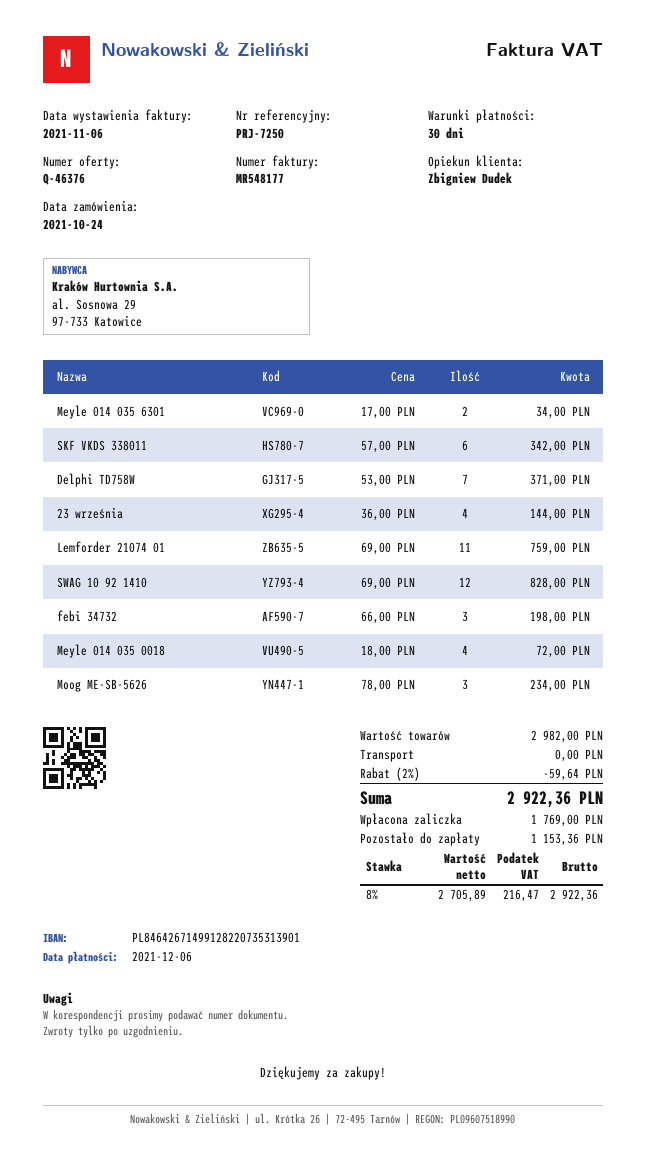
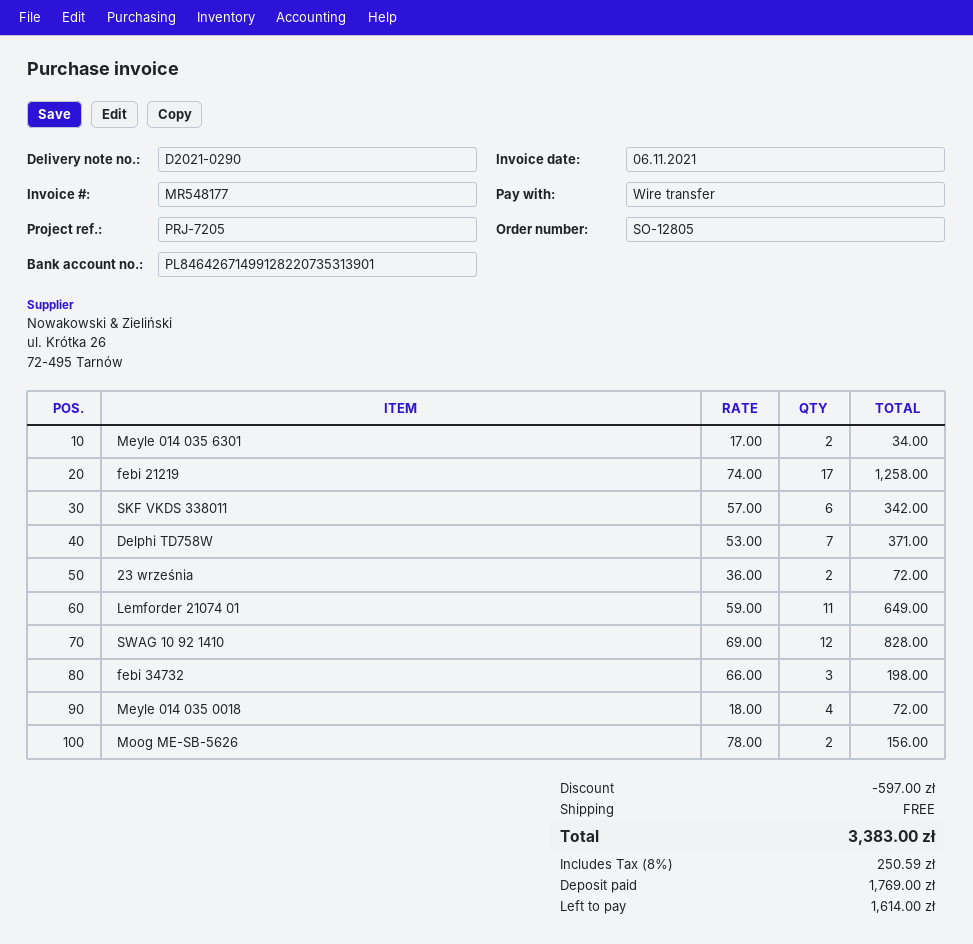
reference: PRJ-7250 -> PRJ-7205
23 września: 4 x 36.00 = 144.00 -> 2 x 36.00 = 72.00
Lemforder 21074 01: 11 x 69.00 = 759.00 -> 11 x 59.00 = 649.00
Moog ME-SB-5626: 3 x 78.00 = 234.00 -> 2 x 78.00 = 156.00
febi 21219: none -> 17 x 74.00 = 1258.00
discount: 59.64 -> 597.00
tax: 8% = 216.47 -> 8% = 250.59
total: 2922.36 -> 3383.00
balance: 1153.36 -> 1614.00

